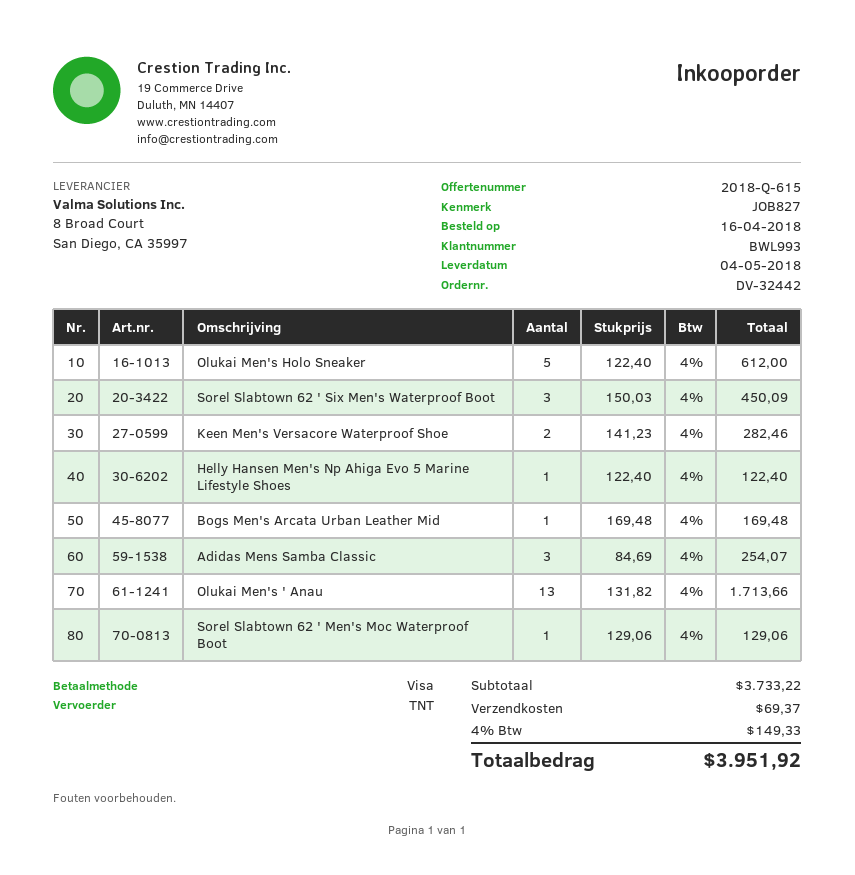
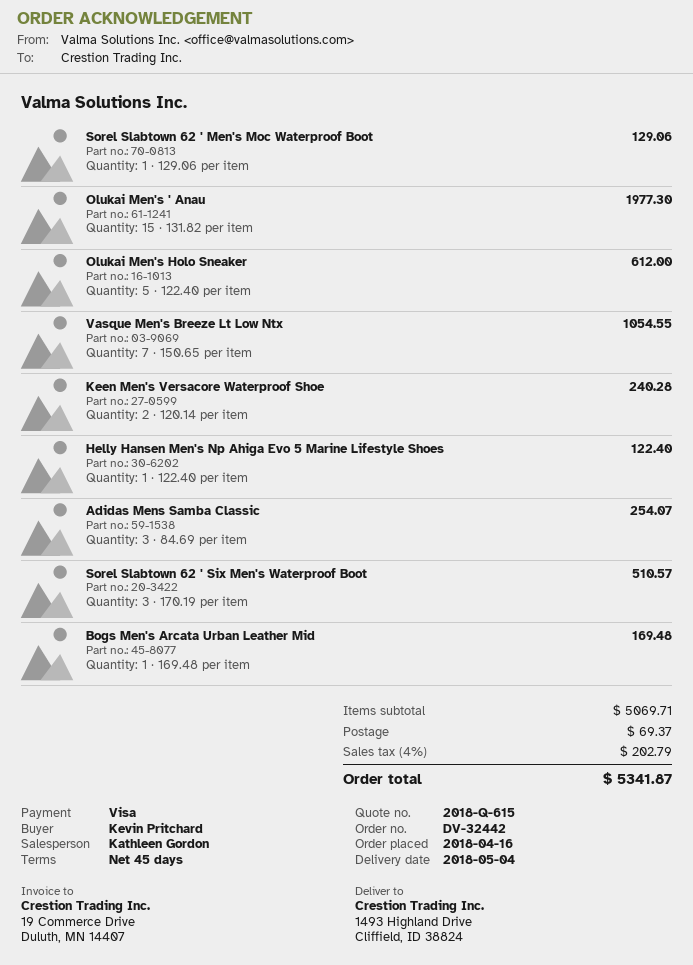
Sorel Slabtown 62 ' Six Men's Waterproof Boot: 3 x 150.03 = 450.09 -> 3 x 170.19 = 510.57
Keen Men's Versacore Waterproof Shoe: 2 x 141.23 = 282.46 -> 2 x 120.14 = 240.28
Olukai Men's ' Anau: 13 x 131.82 = 1713.66 -> 15 x 131.82 = 1977.30
Vasque Men's Breeze Lt Low Ntx: none -> 7 x 150.65 = 1054.55
subtotal: 3733.22 -> 5069.71
tax: 4% = 149.33 -> 4% = 202.79
total: 3951.92 -> 5341.87

